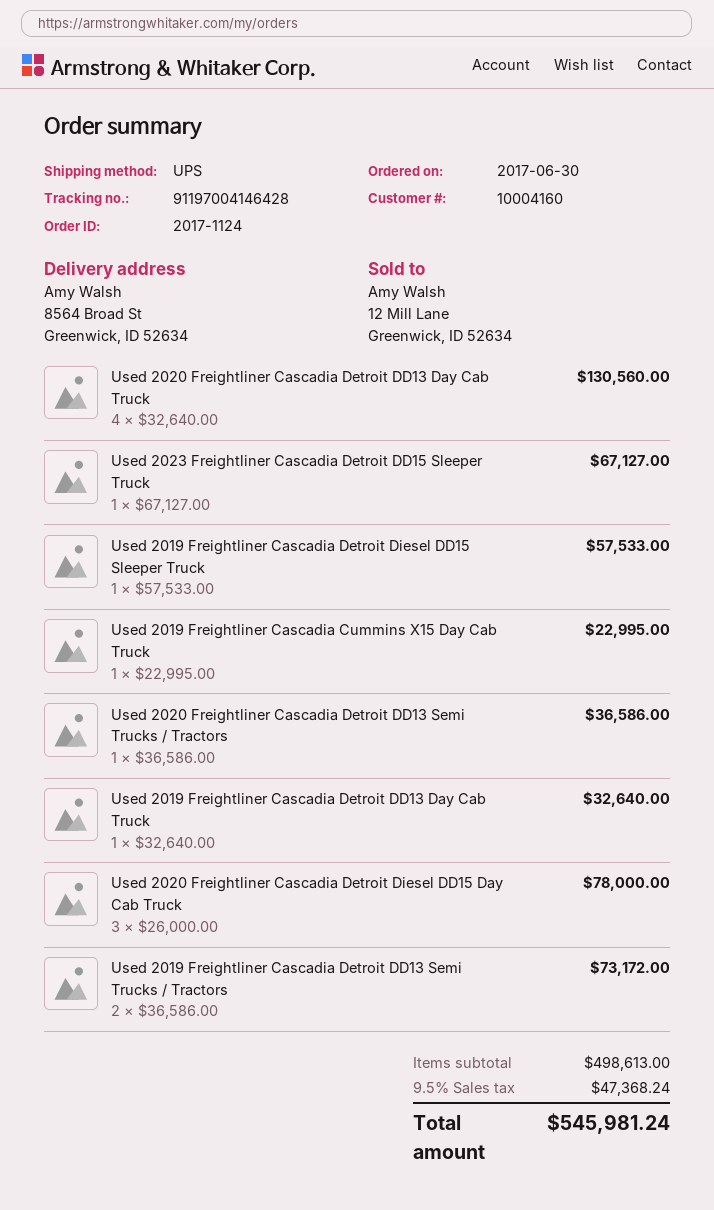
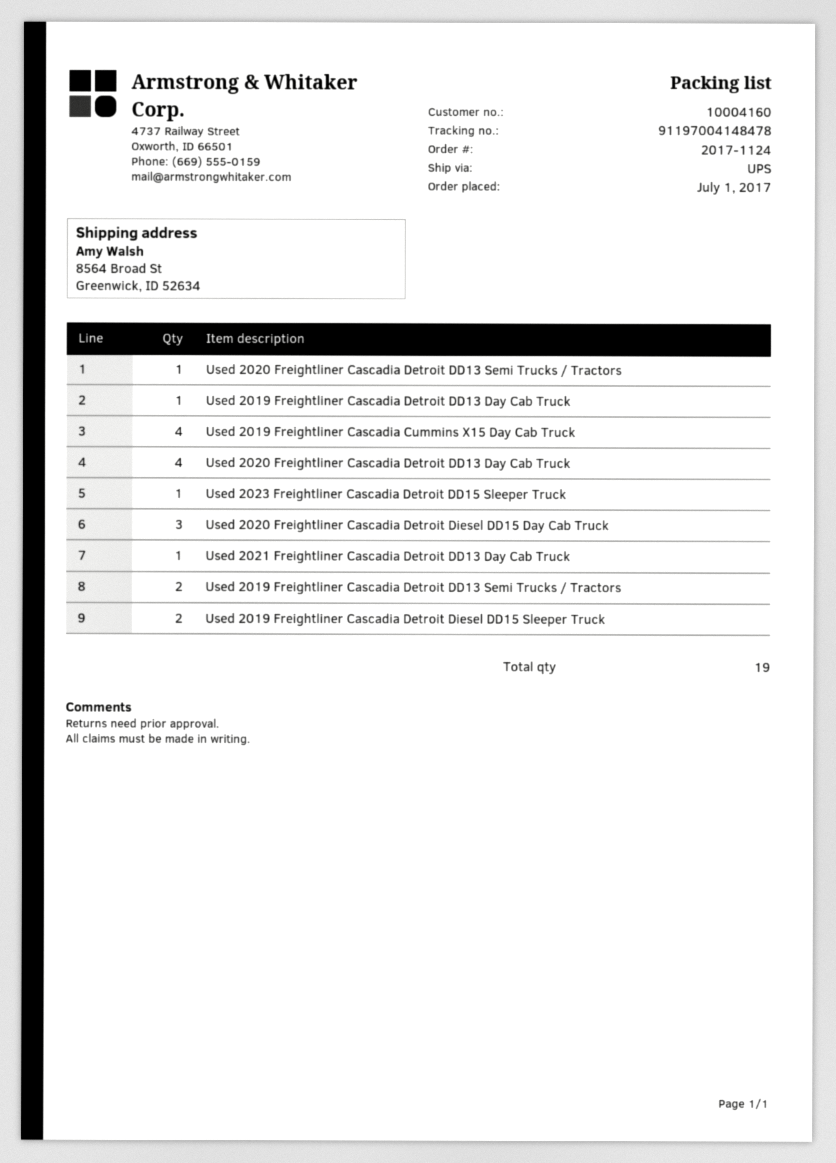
order date: 2017-06-30 -> 2017-07-01
tracking number: 91197004146428 -> 91197004148478
Used 2019 Freightliner Cascadia Detroit Diesel DD15 Sleeper Truck: 1 -> 2
Used 2019 Freightliner Cascadia Cummins X15 Day Cab Truck: 1 -> 4
Used 2021 Freightliner Cascadia Detroit DD13 Day Cab Truck: none -> 1

